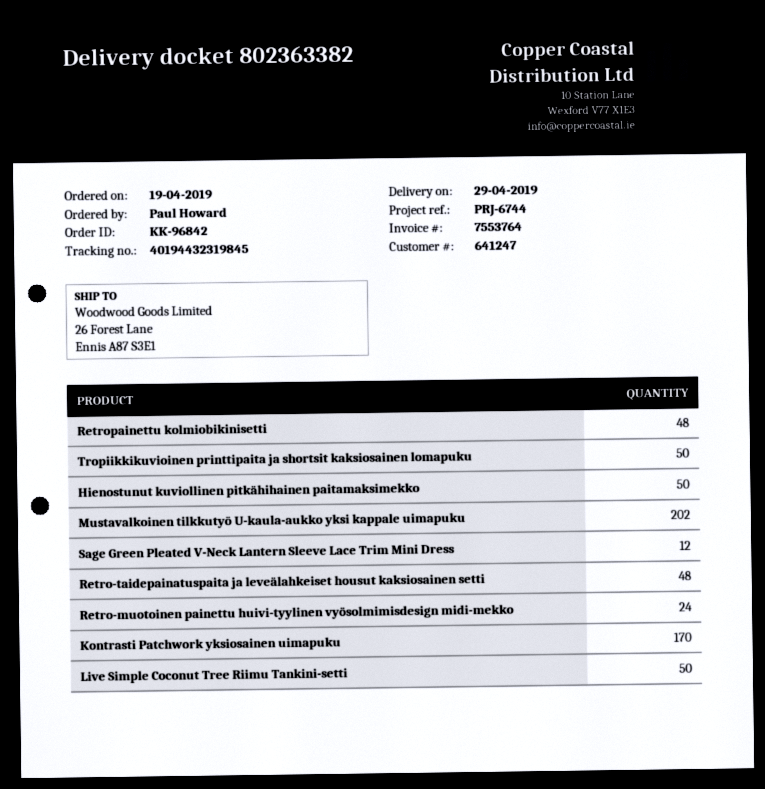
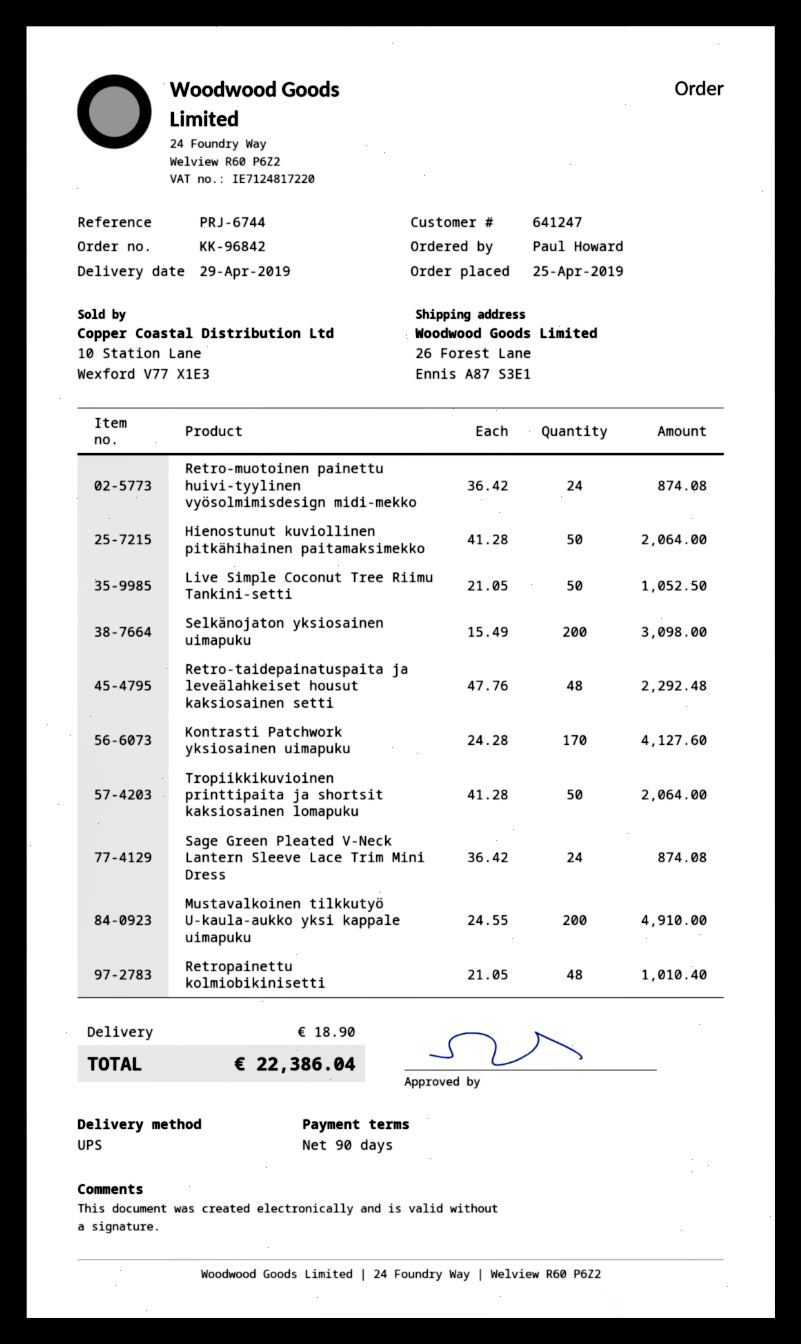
order date: 2019-04-19 -> 2019-04-25
Mustavalkoinen tilkkutyö U-kaula-aukko yksi kappale uimapuku: 202 -> 200
Sage Green Pleated V-Neck Lantern Sleeve Lace Trim Mini Dress: 12 -> 24
Selkänojaton yksiosainen uimapuku: none -> 200

